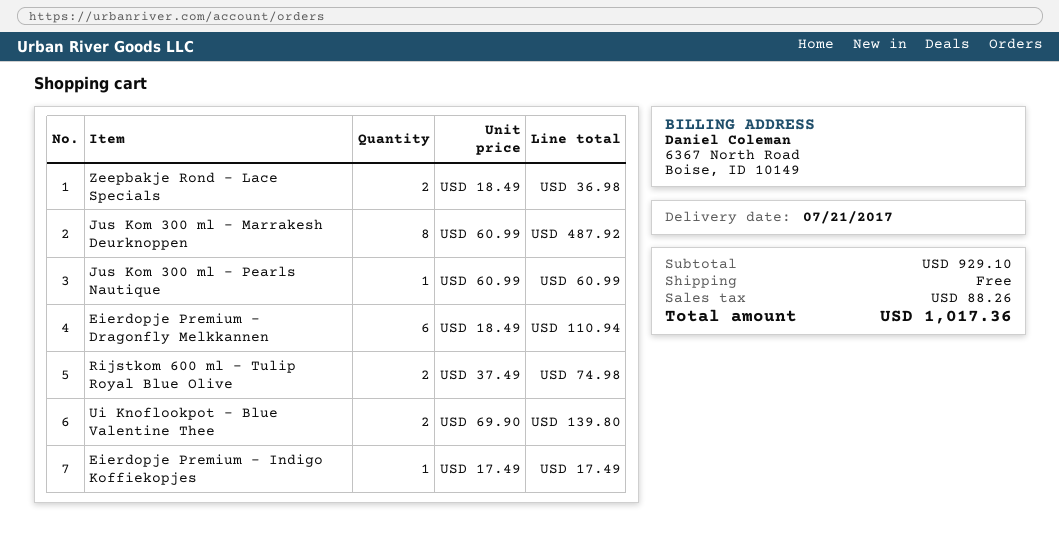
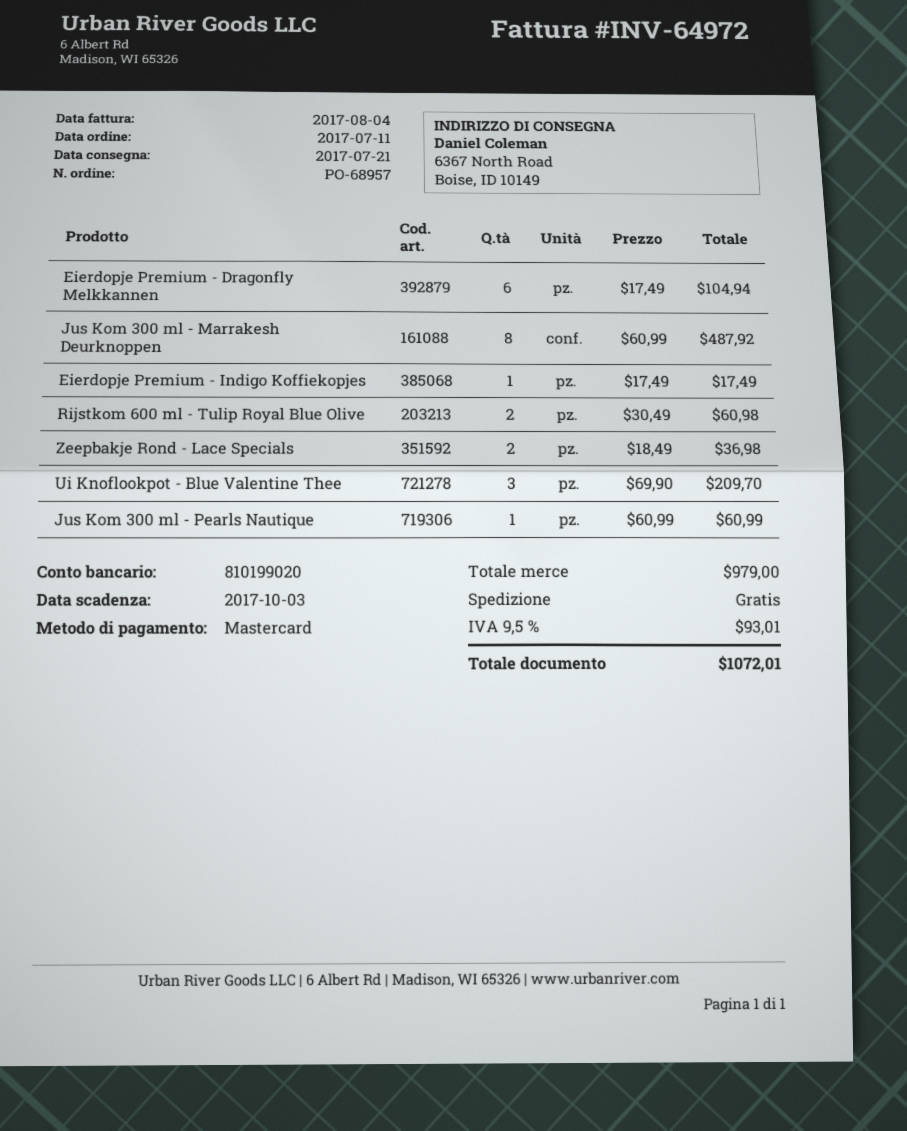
Eierdopje Premium - Dragonfly Melkkannen: 6 x 18.49 = 110.94 -> 6 x 17.49 = 104.94
Rijstkom 600 ml - Tulip Royal Blue Olive: 2 x 37.49 = 74.98 -> 2 x 30.49 = 60.98
Ui Knoflookpot - Blue Valentine Thee: 2 x 69.90 = 139.80 -> 3 x 69.90 = 209.70
subtotal: 929.10 -> 979.00
tax: 88.26 -> 93.01
total: 1017.36 -> 1072.01

